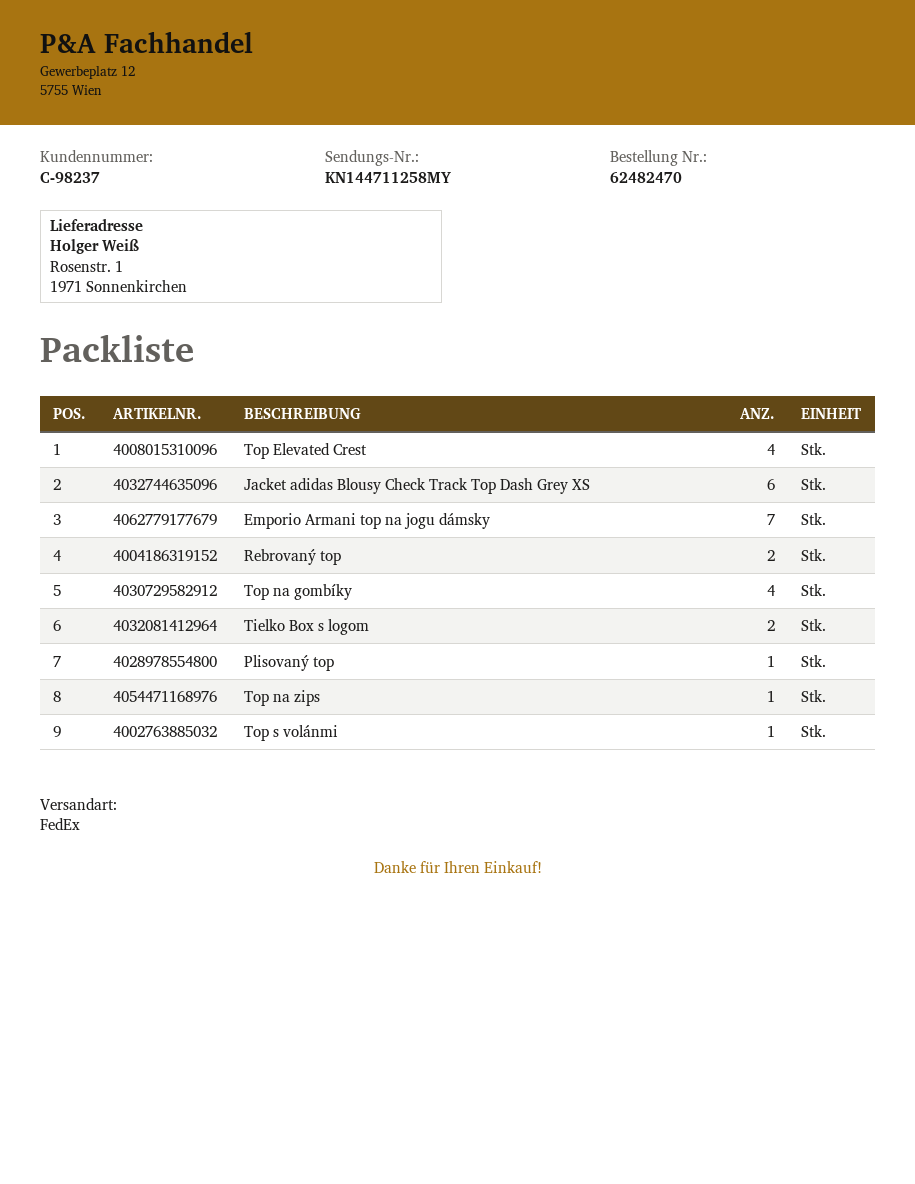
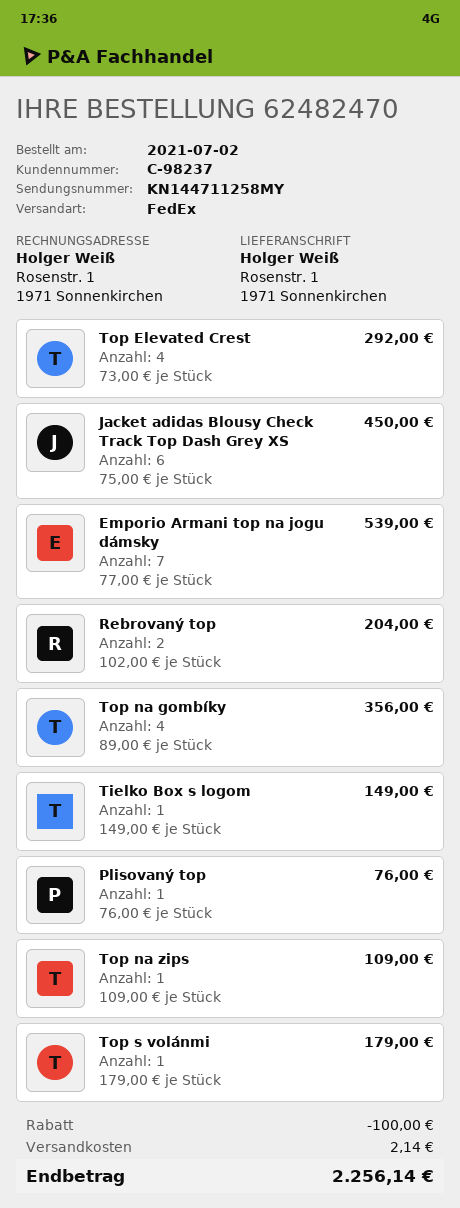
Tielko Box s logom: 2 -> 1

